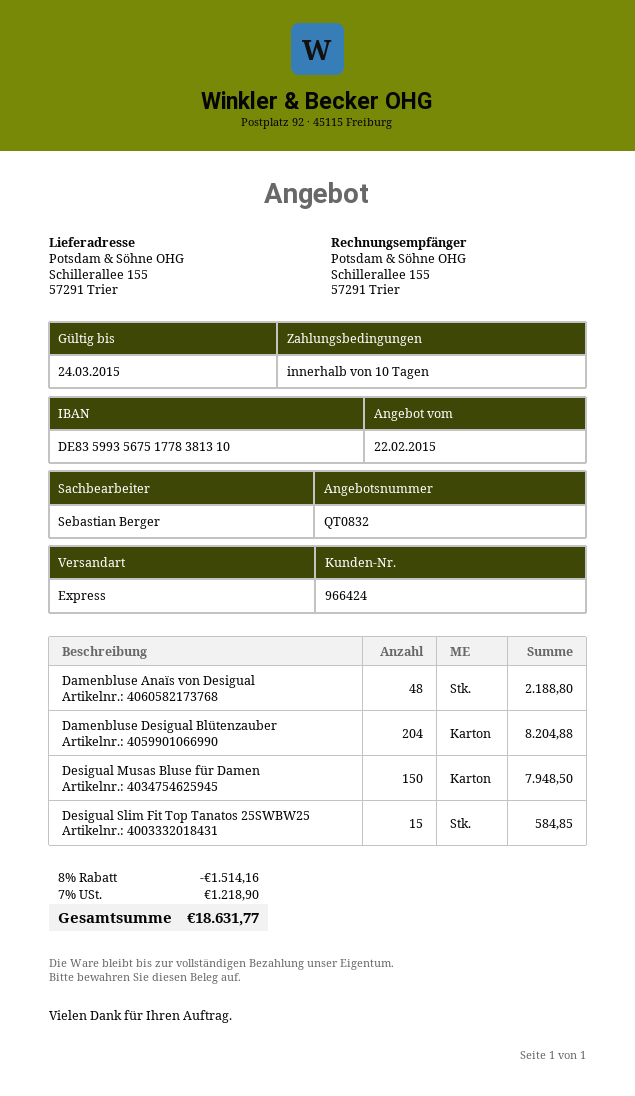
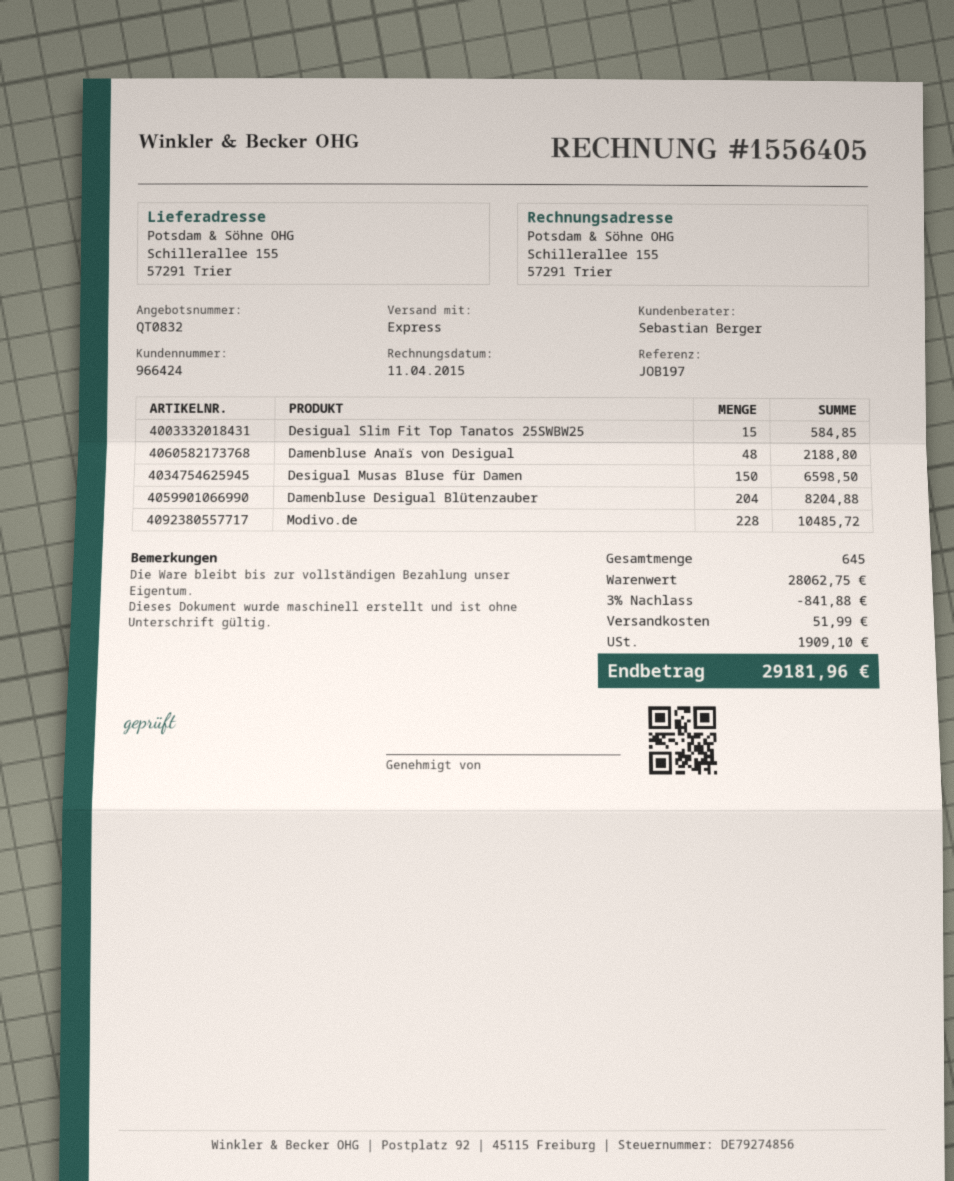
Desigual Musas Bluse für Damen: 150 for 7948.50 -> 150 for 6598.50
Modivo.de: none -> 228 for 10485.72
discount: 8% = 1514.16 -> 3% = 841.88
shipping: none -> 51.99
tax: 1218.90 -> 1909.10
total: 18631.77 -> 29181.96

